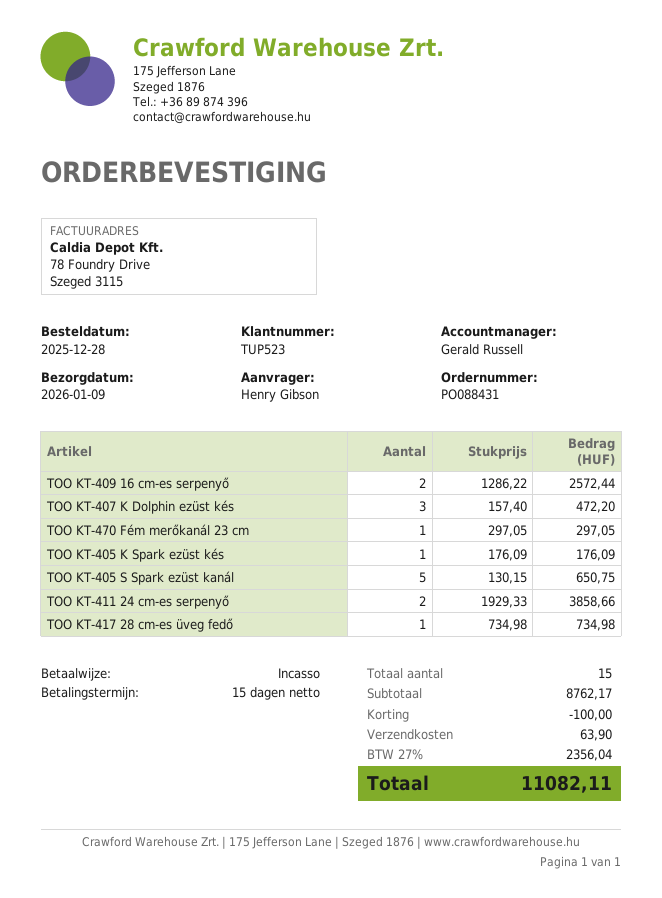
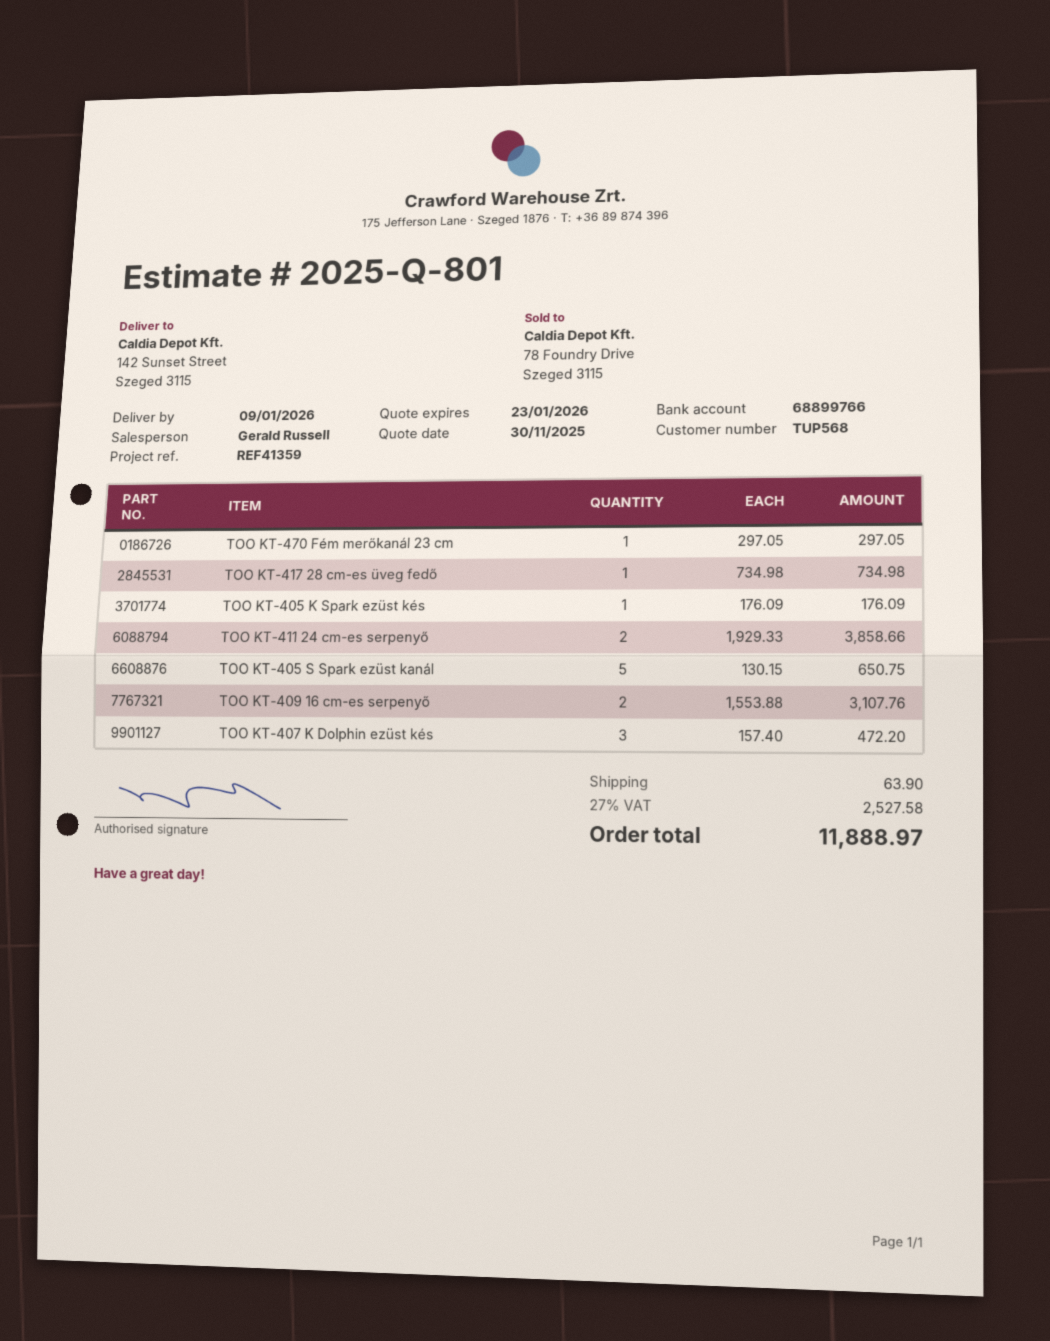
customer number: TUP523 -> TUP568
TOO KT-409 16 cm-es serpenyő: 2 x 1286.22 = 2572.44 -> 2 x 1553.88 = 3107.76
discount: 100.00 -> none
tax: 27% = 2356.04 -> 27% = 2527.58
total: 11082.11 -> 11888.97

